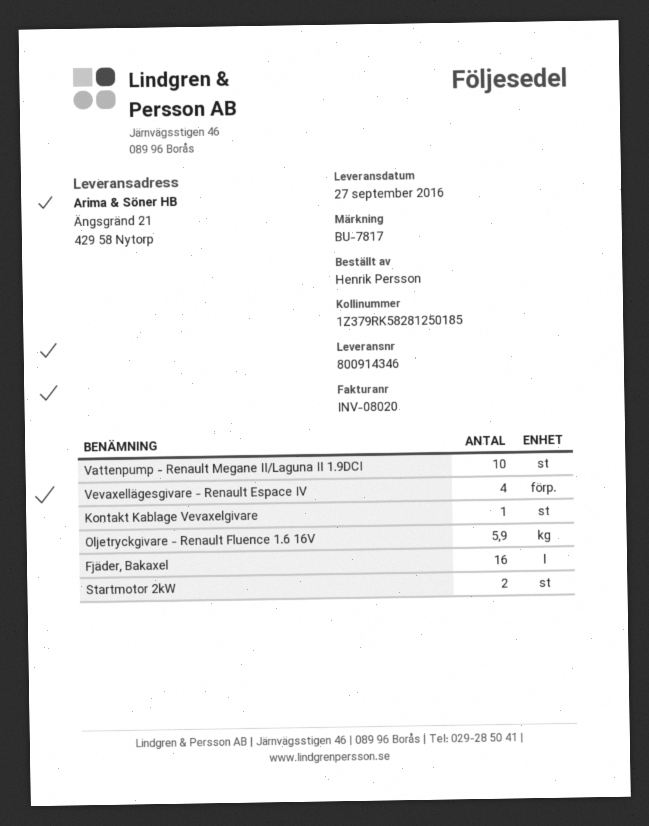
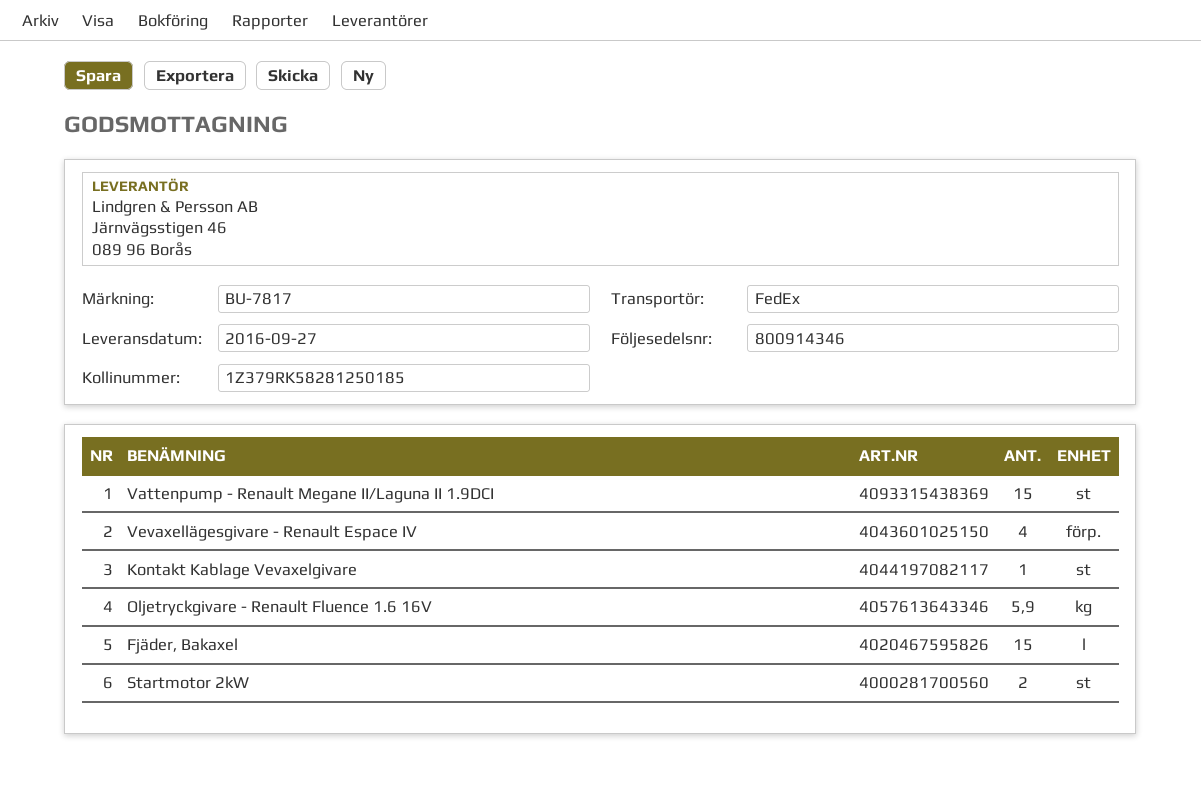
Vattenpump - Renault Megane II/Laguna II 1.9DCI: 10 -> 15
Fjäder, Bakaxel: 16 -> 15

